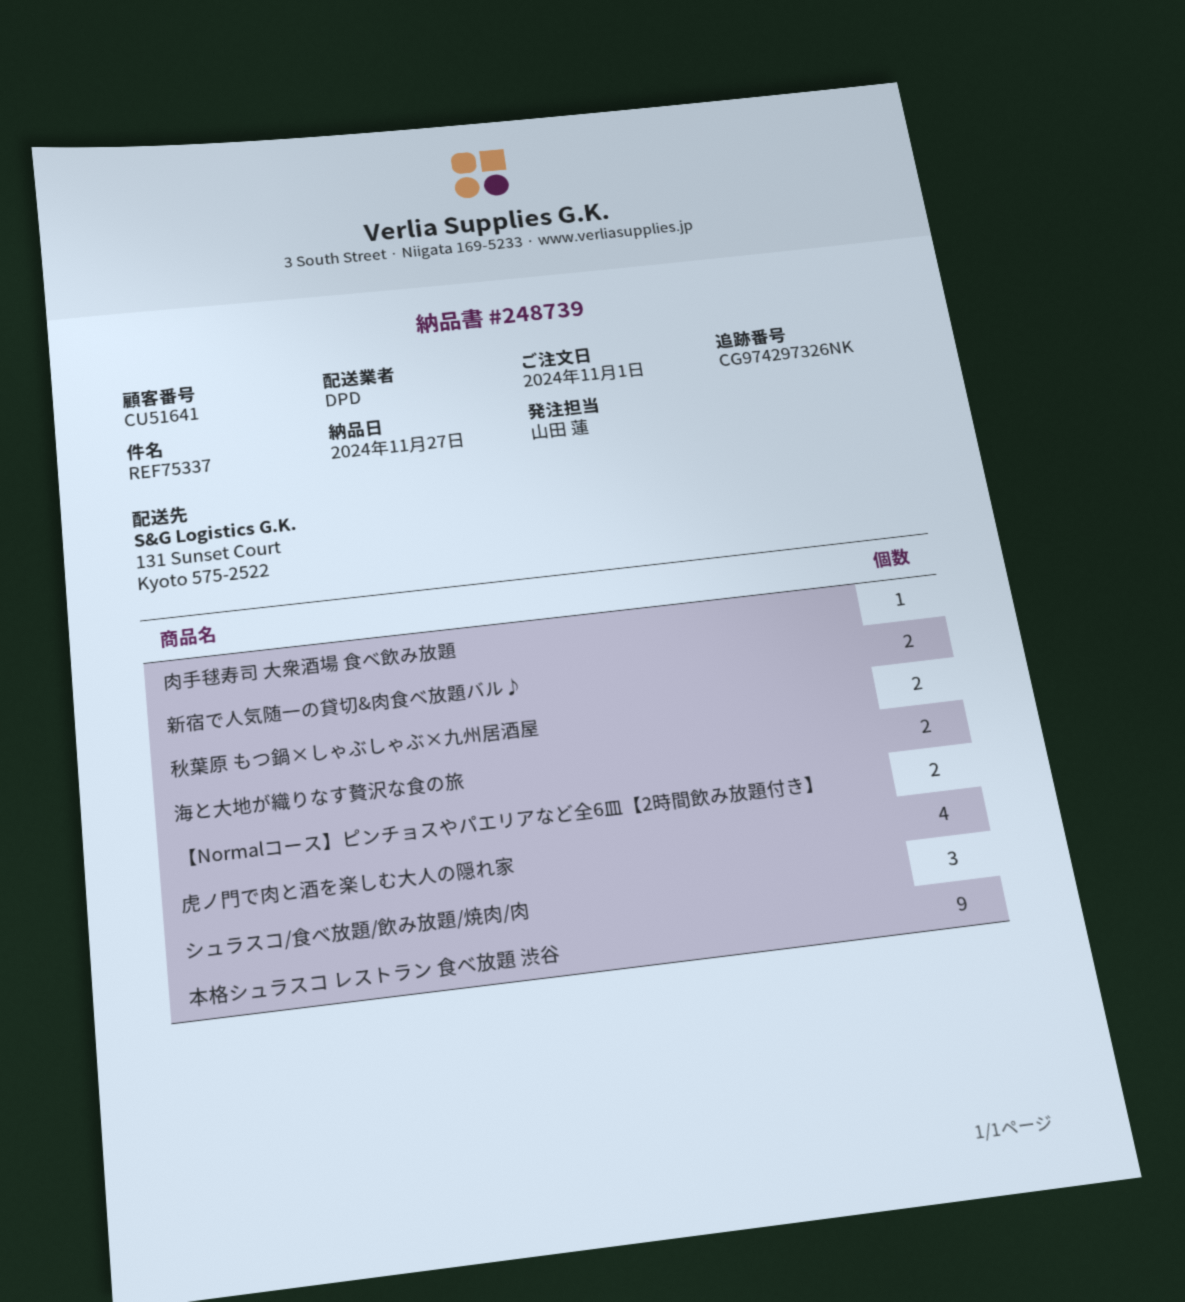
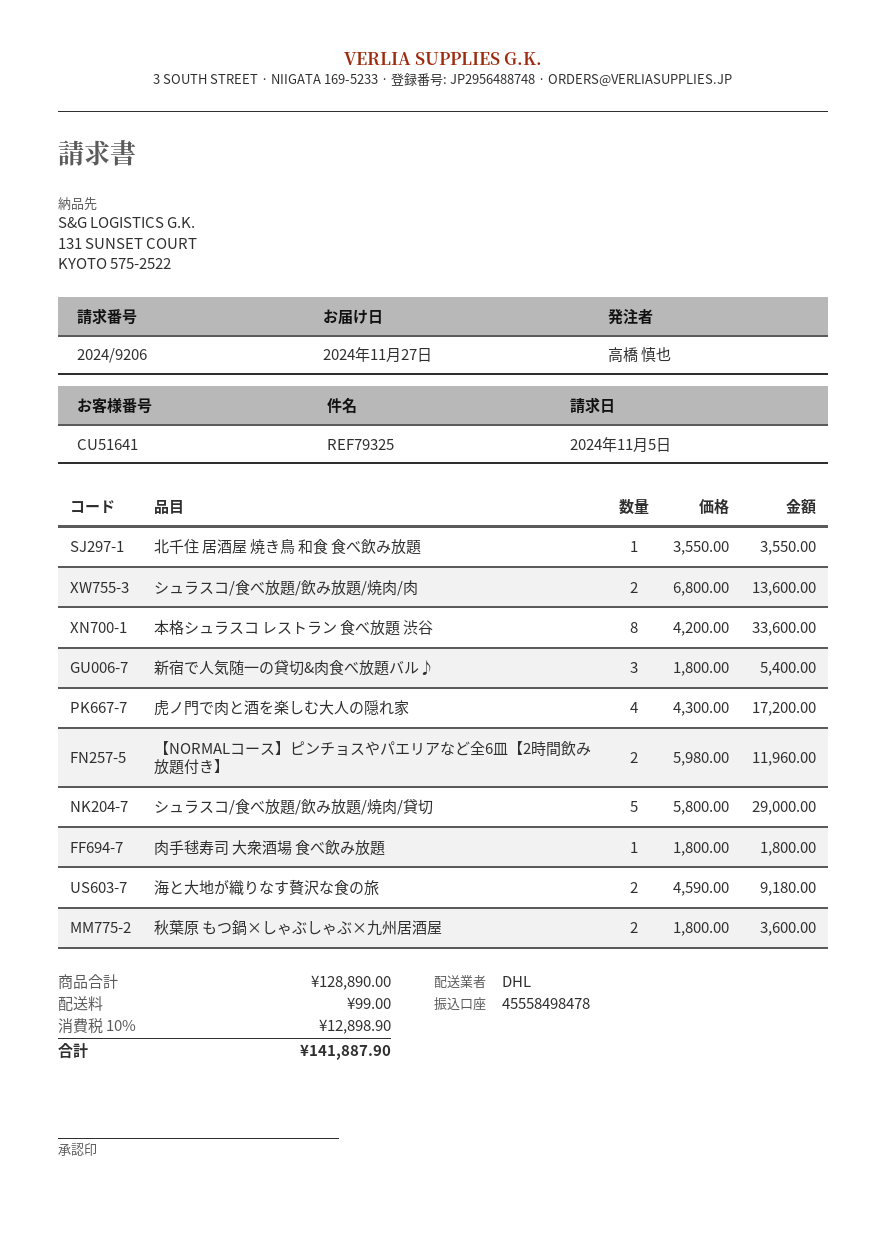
reference: REF75337 -> REF79325
ordered by: 山田 蓮 -> 高橋 慎也
shipping method: DPD -> DHL
新宿で人気随一の貸切&肉食べ放題バル♪: 2 -> 3
シュラスコ/食べ放題/飲み放題/焼肉/肉: 3 -> 2
本格シュラスコ レストラン 食べ放題 渋谷: 9 -> 8
北千住 居酒屋 焼き鳥 和食 食べ飲み放題: none -> 1
シュラスコ/食べ放題/飲み放題/焼肉/貸切: none -> 5

